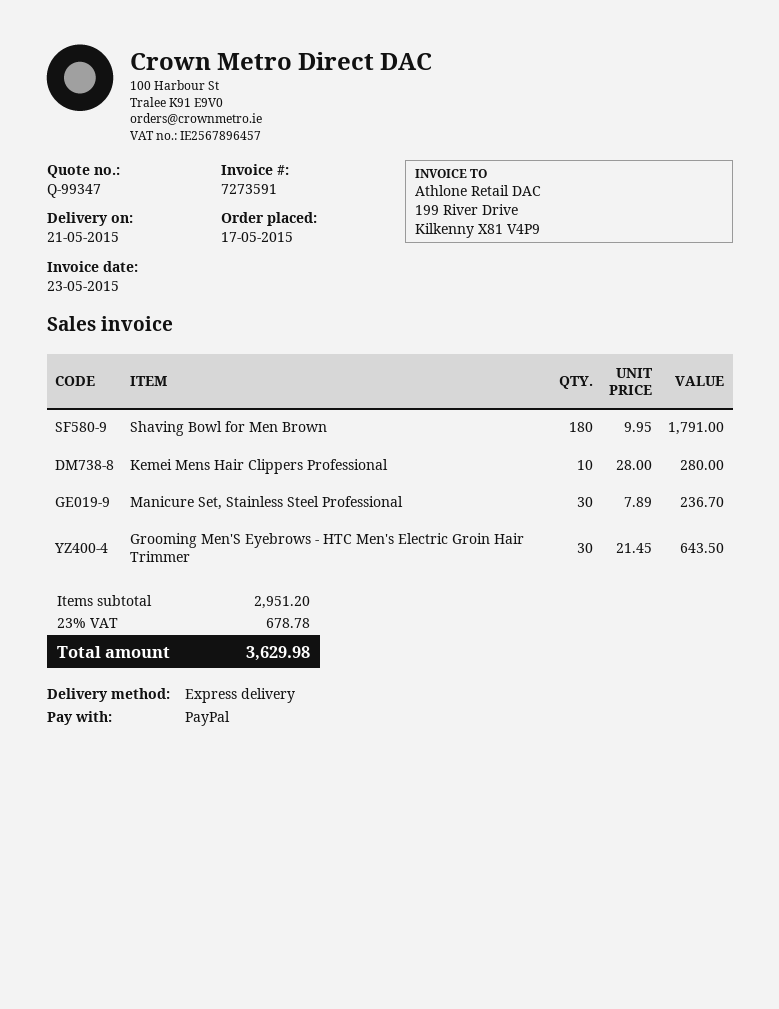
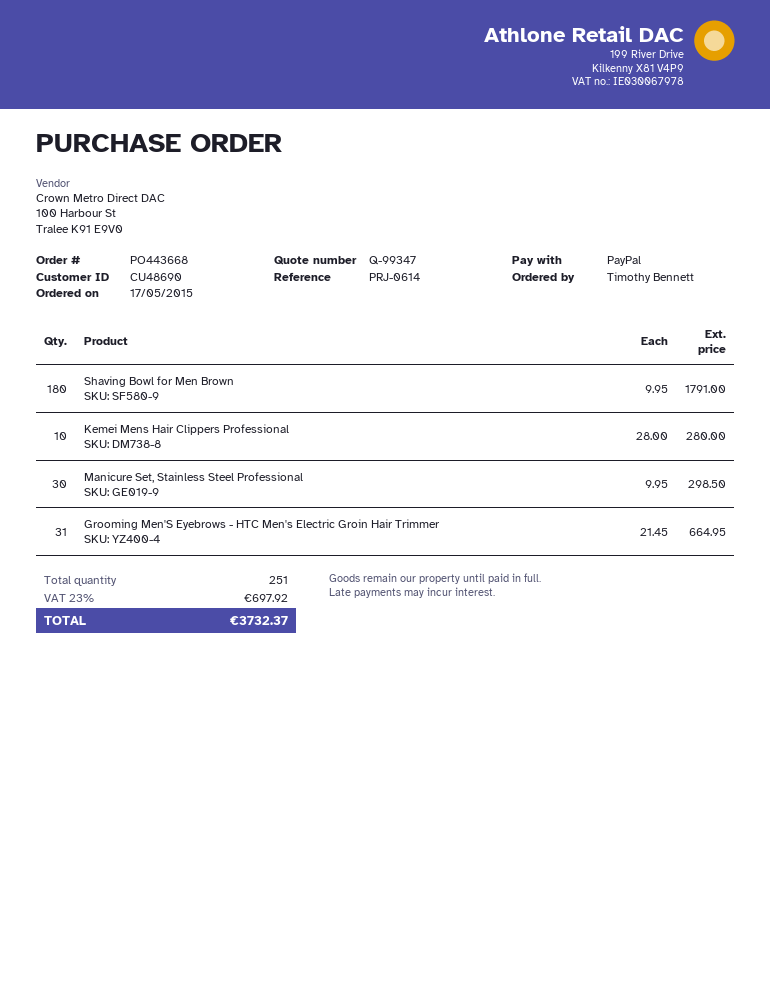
Manicure Set, Stainless Steel Professional: 30 x 7.89 = 236.70 -> 30 x 9.95 = 298.50
Grooming Men'S Eyebrows - HTC Men's Electric Groin Hair Trimmer: 30 x 21.45 = 643.50 -> 31 x 21.45 = 664.95
tax: 23% = 678.78 -> 23% = 697.92
total: 3629.98 -> 3732.37

